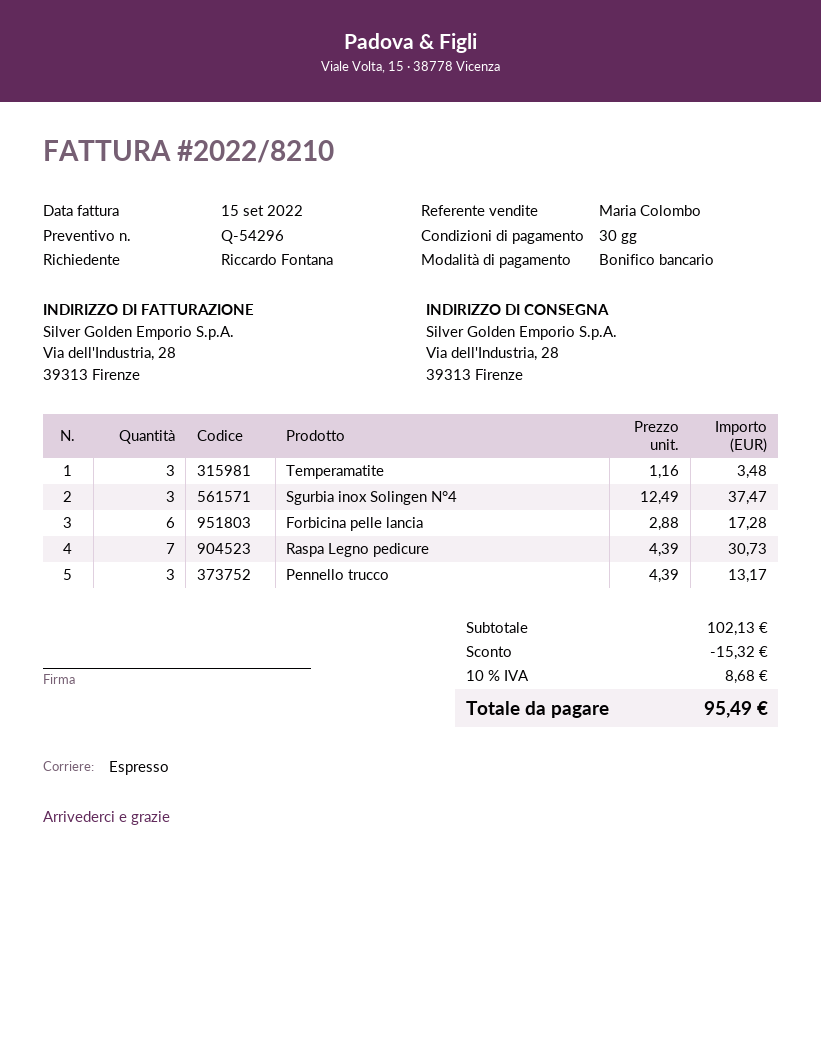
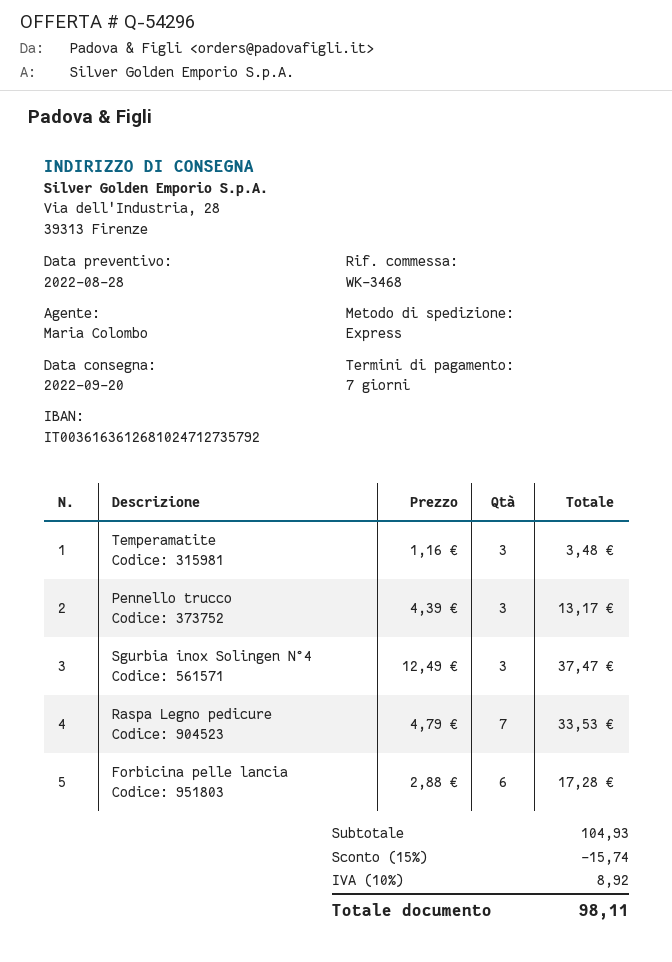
payment terms: 30 days -> 7 days
Raspa Legno pedicure: 7 x 4.39 = 30.73 -> 7 x 4.79 = 33.53
subtotal: 102.13 -> 104.93
discount: 15.32 -> 15.74
tax: 10% = 8.68 -> 10% = 8.92
total: 95.49 -> 98.11

